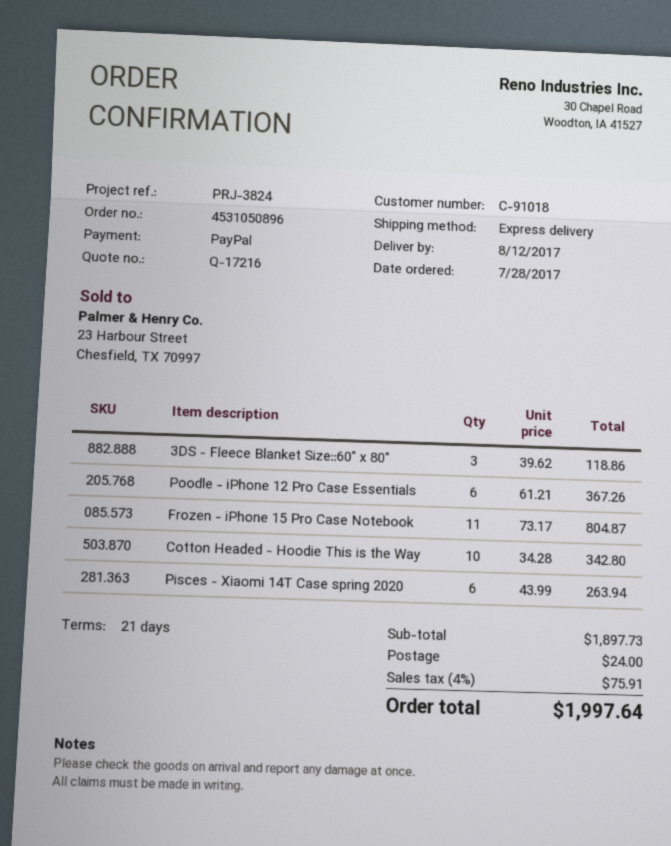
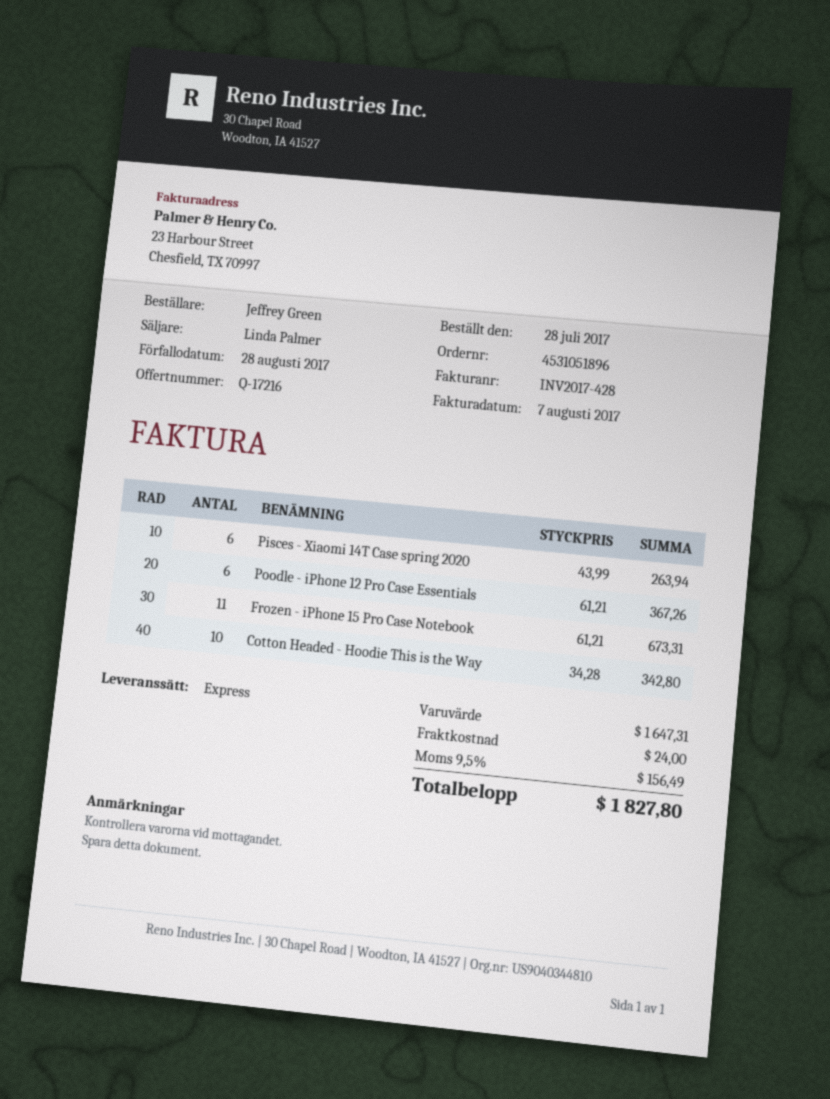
order number: 4531050896 -> 4531051896
3DS - Fleece Blanket Size::60" x 80": 3 x 39.62 = 118.86 -> none
Frozen - iPhone 15 Pro Case Notebook: 11 x 73.17 = 804.87 -> 11 x 61.21 = 673.31
subtotal: 1897.73 -> 1647.31
tax: 4% = 75.91 -> 9.5% = 156.49
total: 1997.64 -> 1827.80

